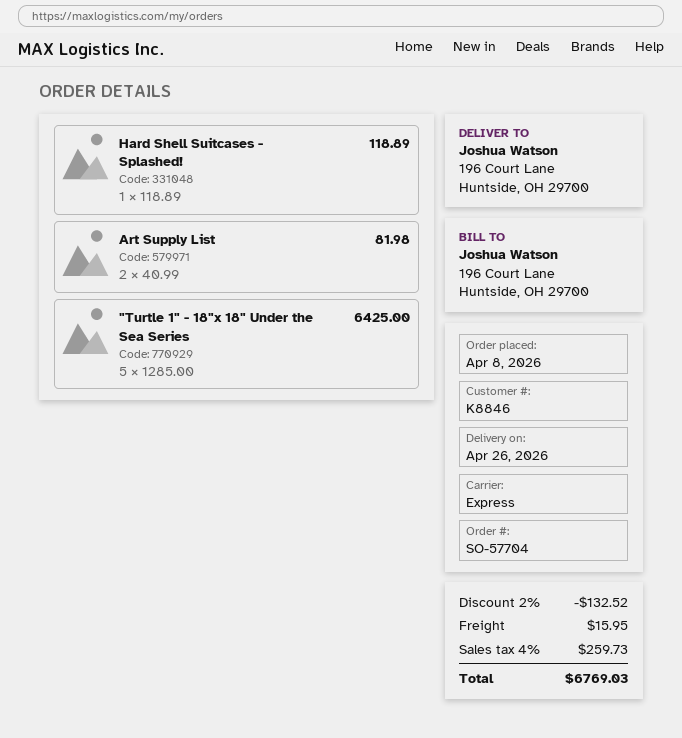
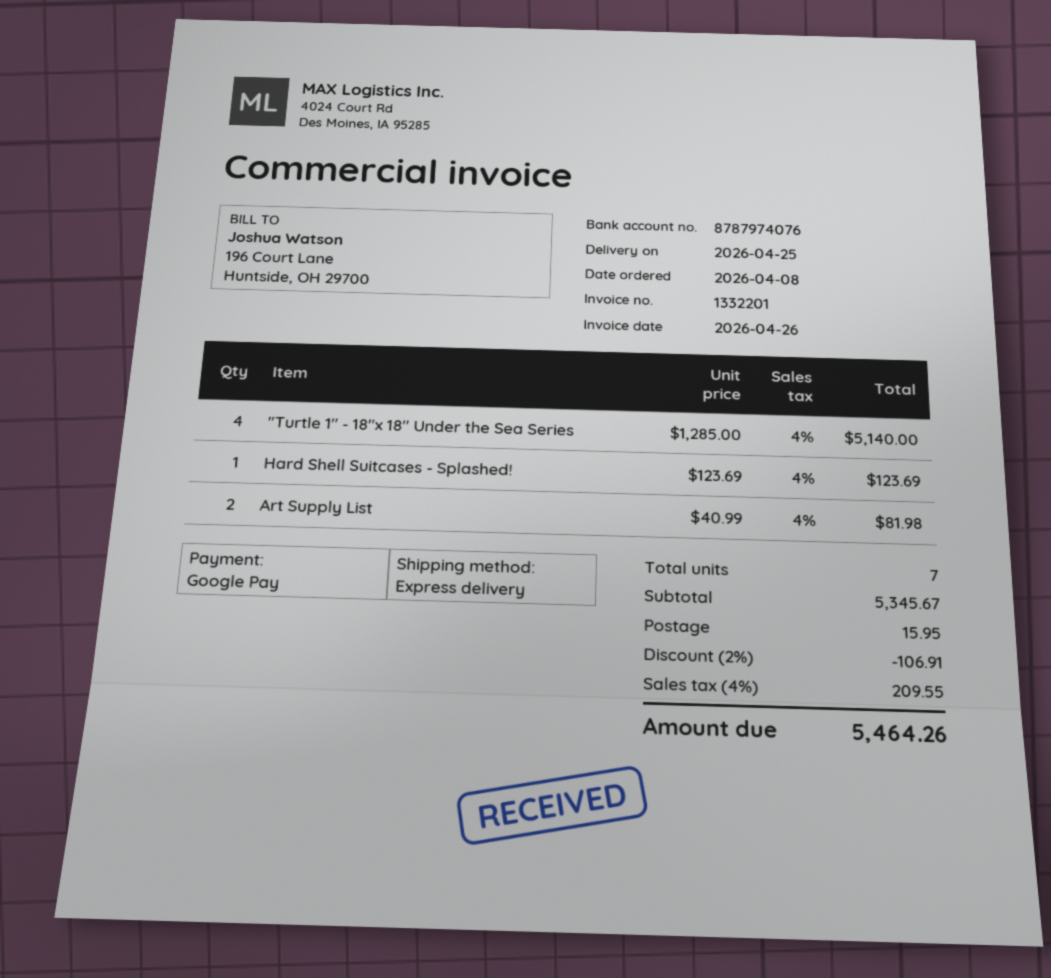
delivery date: 2026-04-26 -> 2026-04-25
Hard Shell Suitcases - Splashed!: 1 x 118.89 = 118.89 -> 1 x 123.69 = 123.69
"Turtle 1" - 18"x 18" Under the Sea Series: 5 x 1285.00 = 6425.00 -> 4 x 1285.00 = 5140.00
discount: 2% = 132.52 -> 2% = 106.91
tax: 4% = 259.73 -> 4% = 209.55
total: 6769.03 -> 5464.26

